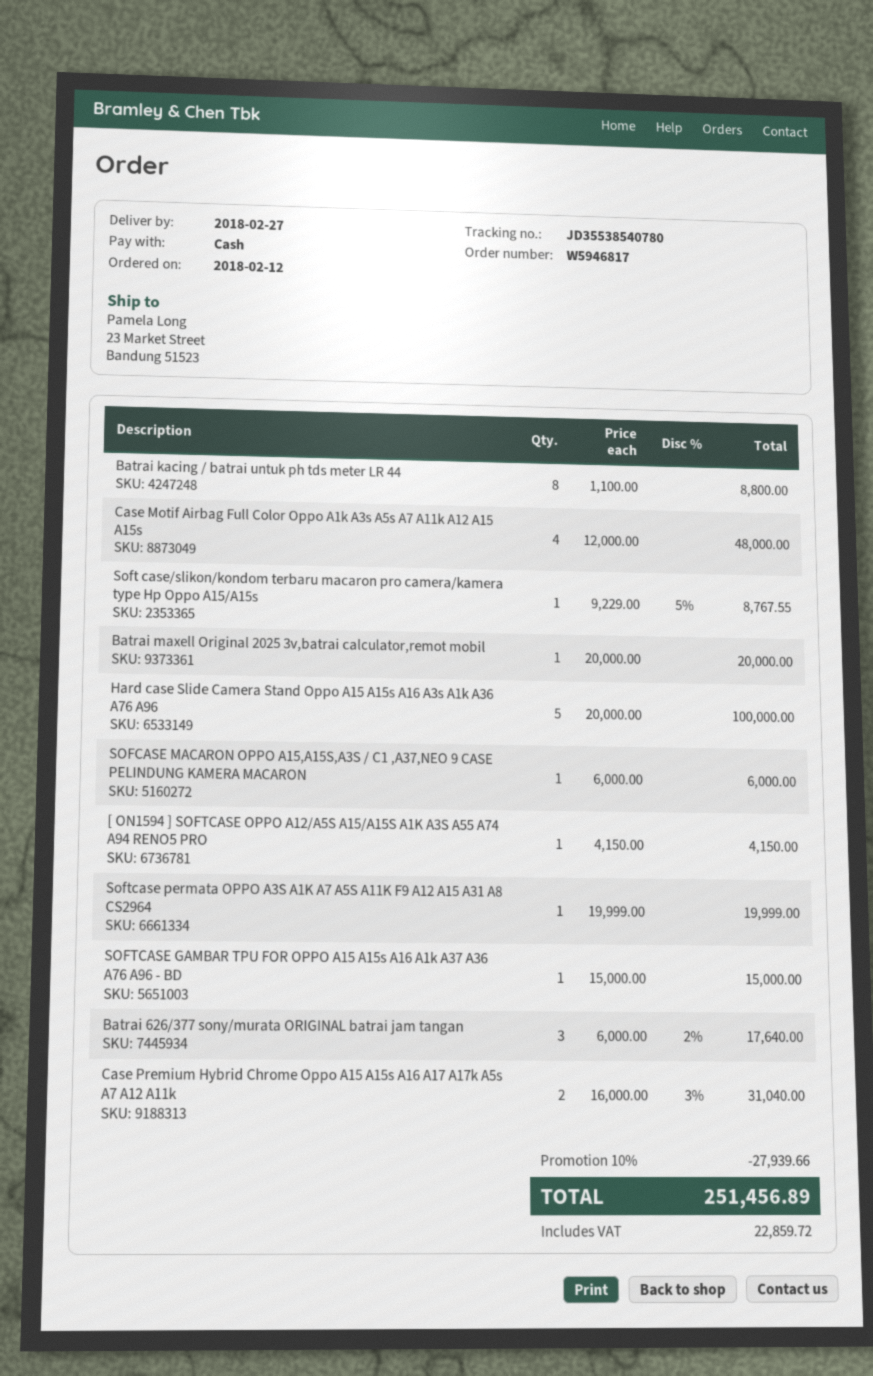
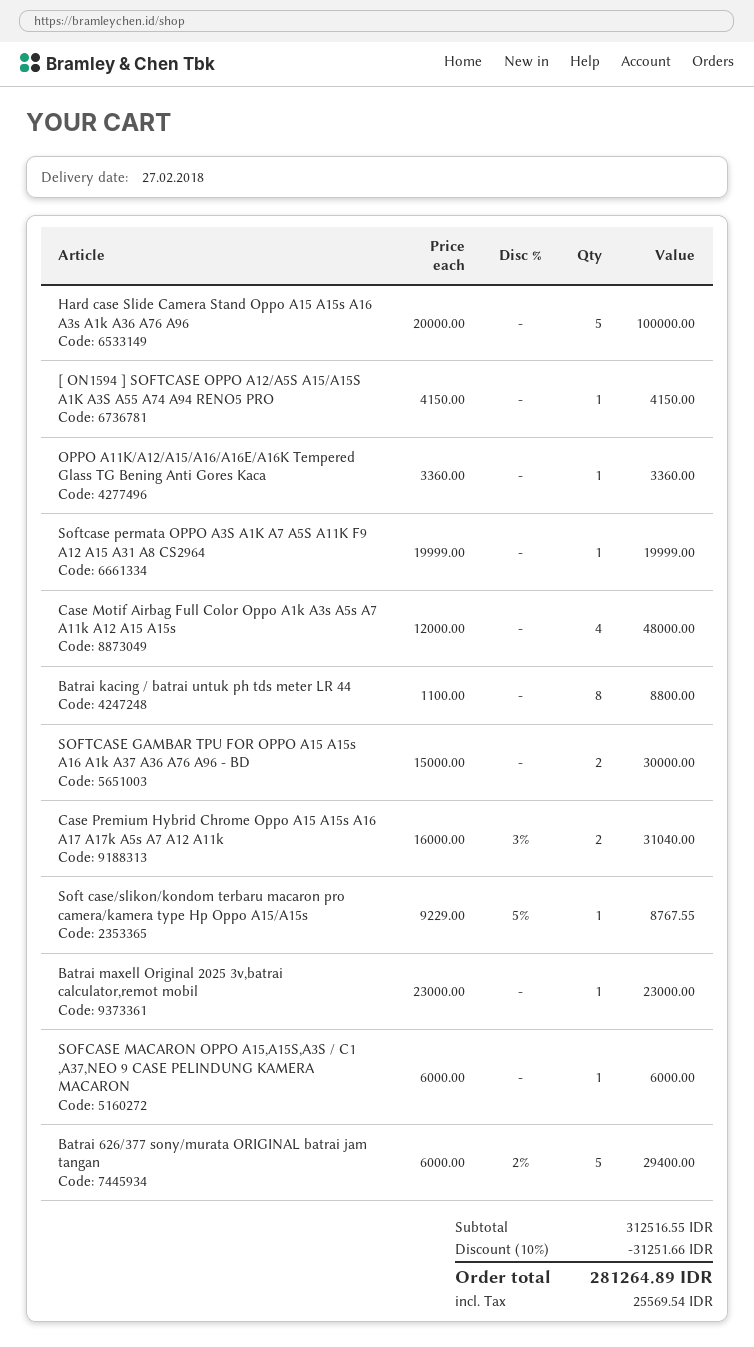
Batrai maxell Original 2025 3v,batrai calculator,remot mobil: 1 x 20000.00 = 20000.00 -> 1 x 23000.00 = 23000.00
SOFTCASE GAMBAR TPU FOR OPPO A15 A15s A16 A1k A37 A36 A76 A96 - BD: 1 x 15000.00 = 15000.00 -> 2 x 15000.00 = 30000.00
Batrai 626/377 sony/murata ORIGINAL batrai jam tangan: 3 x 6000.00 - 2% = 17640.00 -> 5 x 6000.00 - 2% = 29400.00
OPPO A11K/A12/A15/A16/A16E/A16K Tempered Glass TG Bening Anti Gores Kaca: none -> 1 x 3360.00 = 3360.00
discount: 10% = 27939.66 -> 10% = 31251.66
tax: 22859.72 -> 25569.54
total: 251456.89 -> 281264.89

